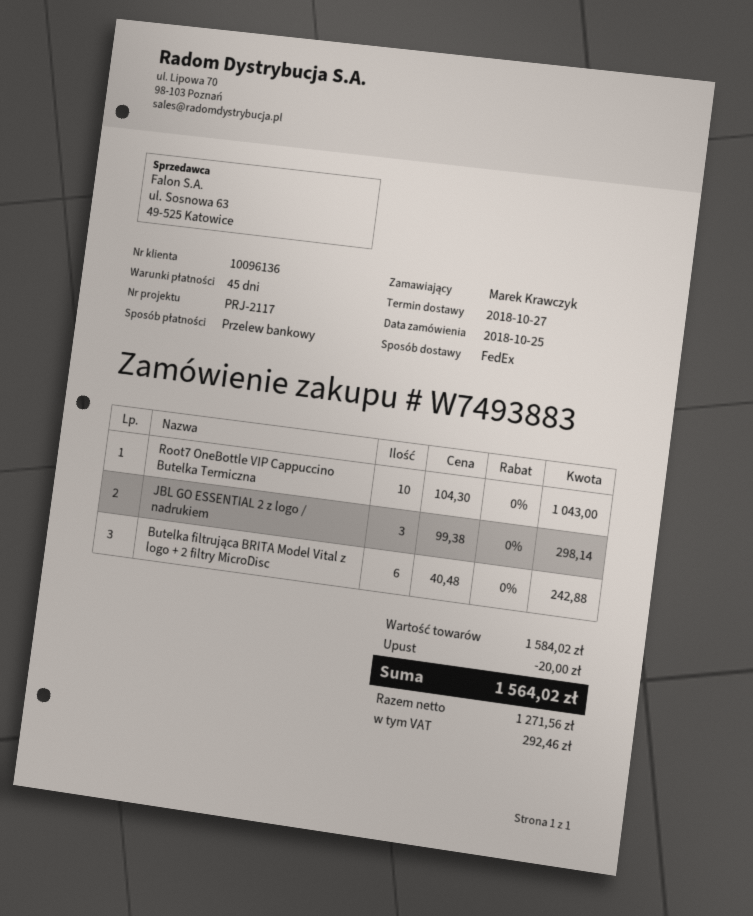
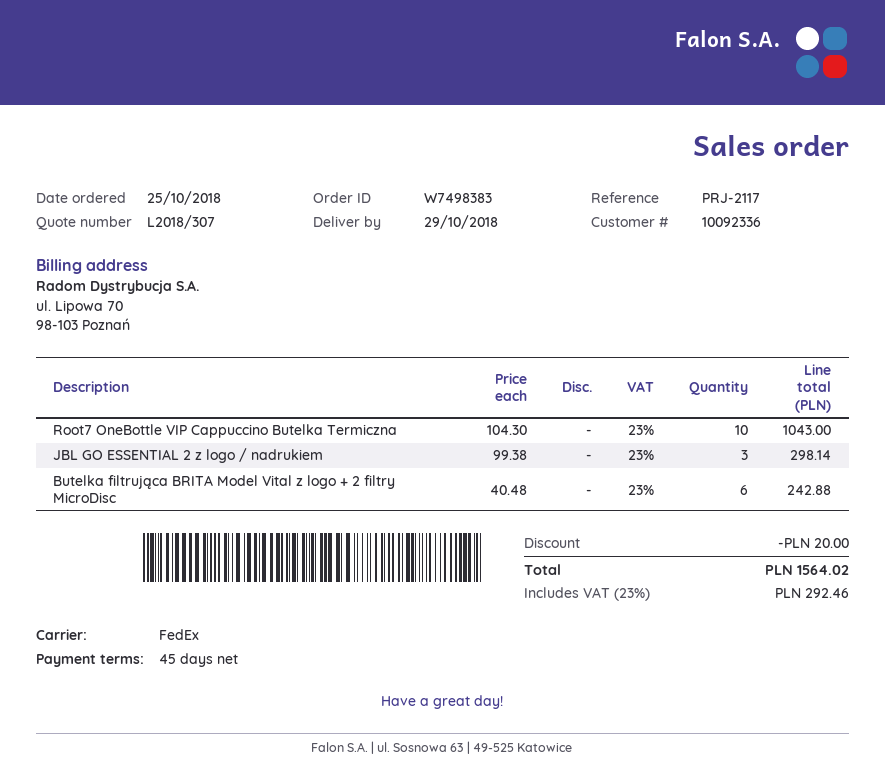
order number: W7493883 -> W7498383
delivery date: 2018-10-27 -> 2018-10-29
customer number: 10096136 -> 10092336

